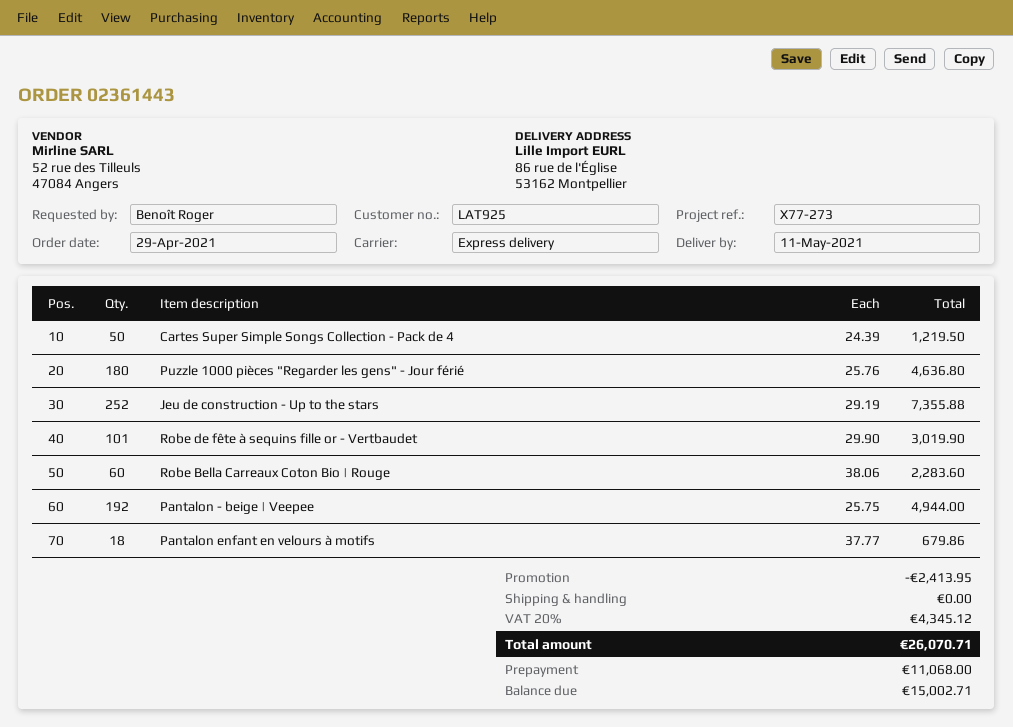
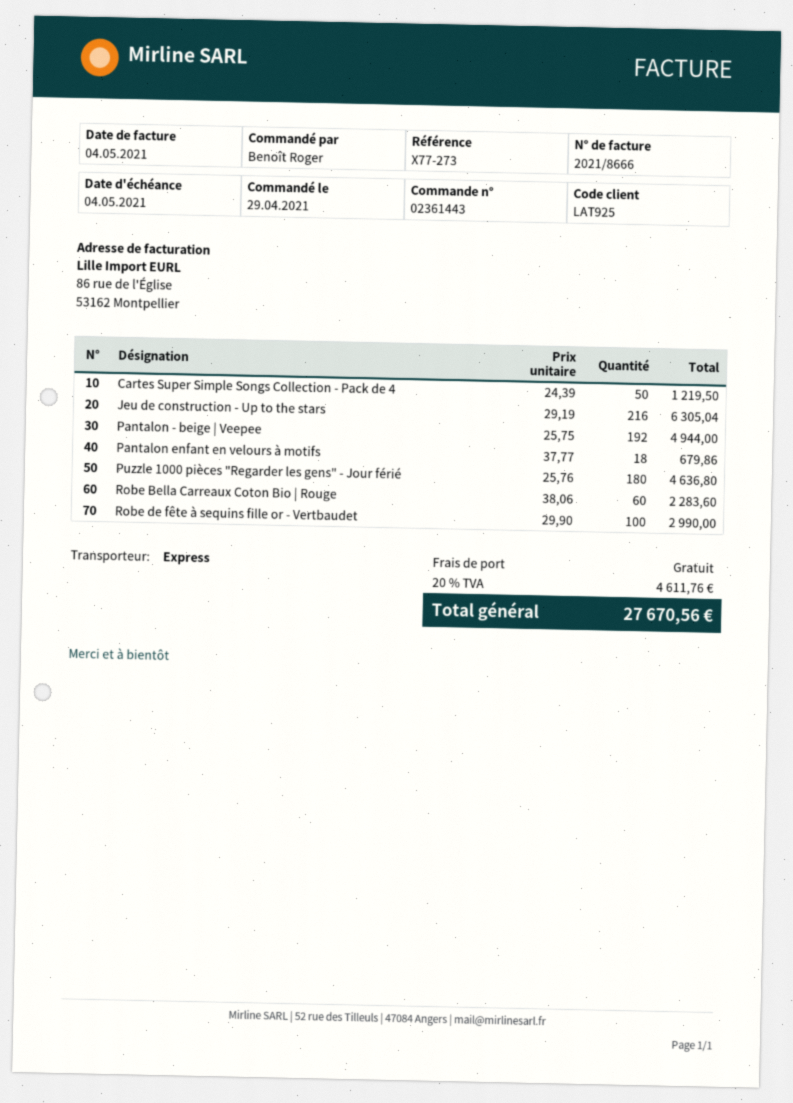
Jeu de construction - Up to the stars: 252 x 29.19 = 7355.88 -> 216 x 29.19 = 6305.04
Robe de fête à sequins fille or - Vertbaudet: 101 x 29.90 = 3019.90 -> 100 x 29.90 = 2990.00
discount: 2413.95 -> none
tax: 20% = 4345.12 -> 20% = 4611.76
total: 26070.71 -> 27670.56

